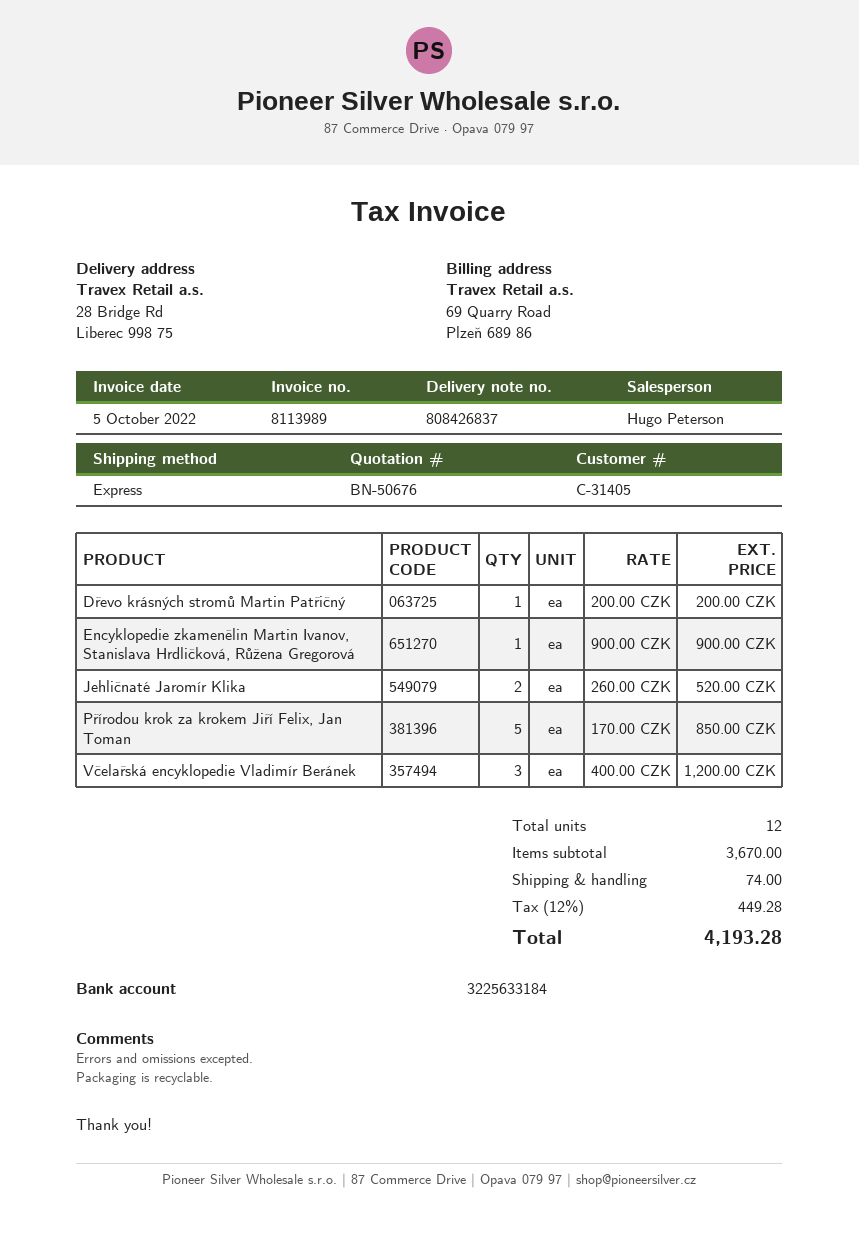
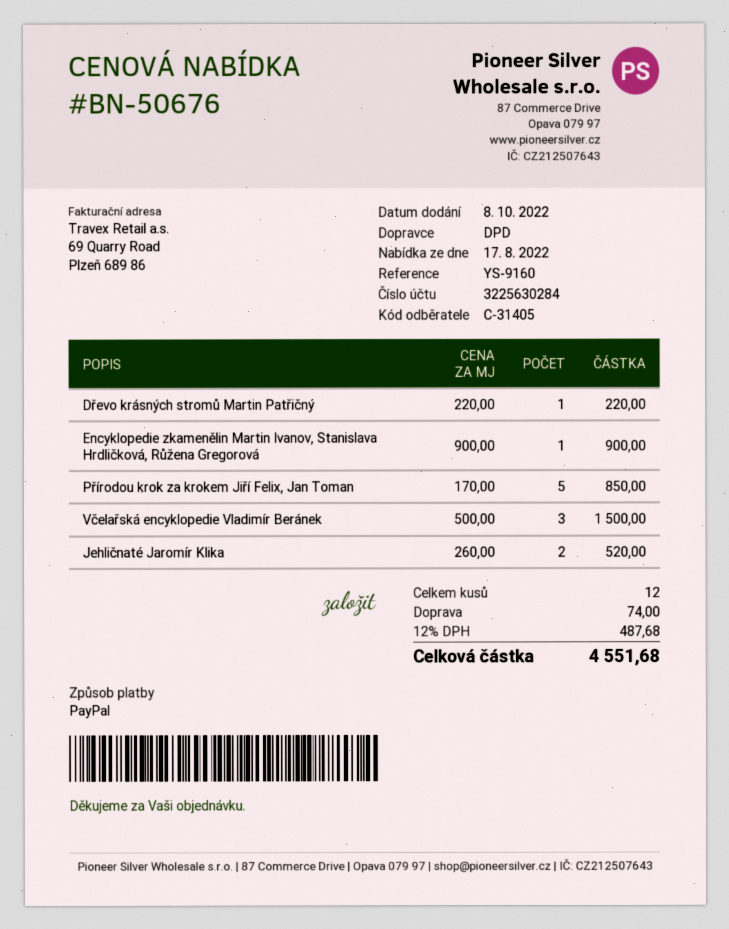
bank account: 3225633184 -> 3225630284
shipping method: express -> DPD
Dřevo krásných stromů Martin Patřičný: 1 x 200.00 = 200.00 -> 1 x 220.00 = 220.00
Včelařská encyklopedie Vladimír Beránek: 3 x 400.00 = 1200.00 -> 3 x 500.00 = 1500.00
tax: 12% = 449.28 -> 12% = 487.68
total: 4193.28 -> 4551.68

